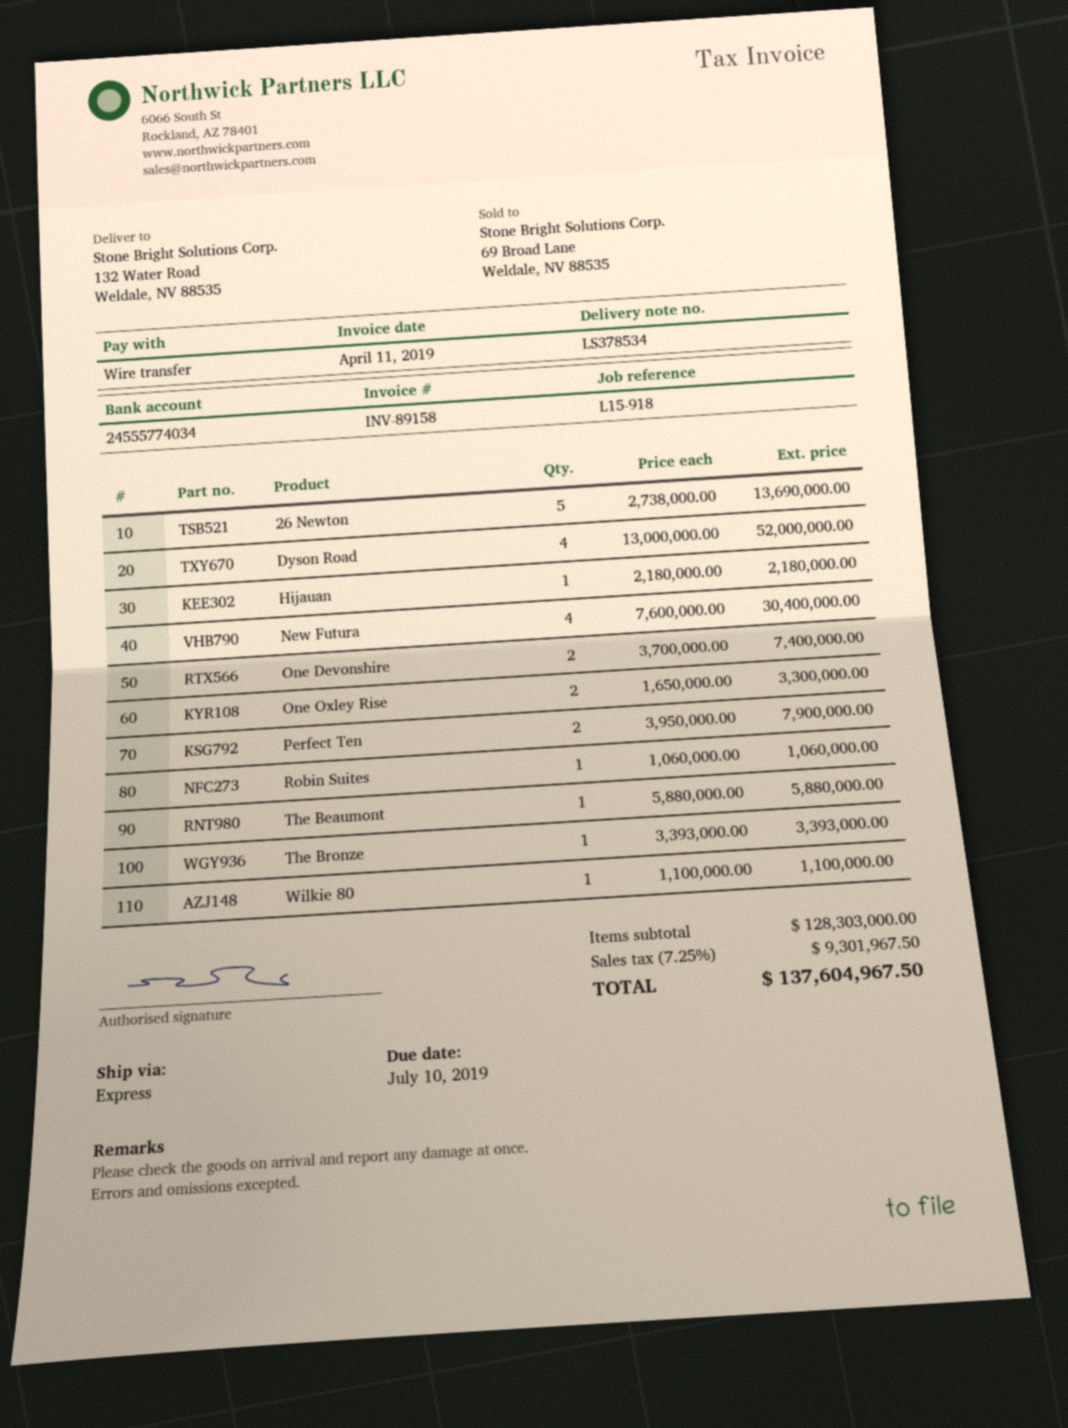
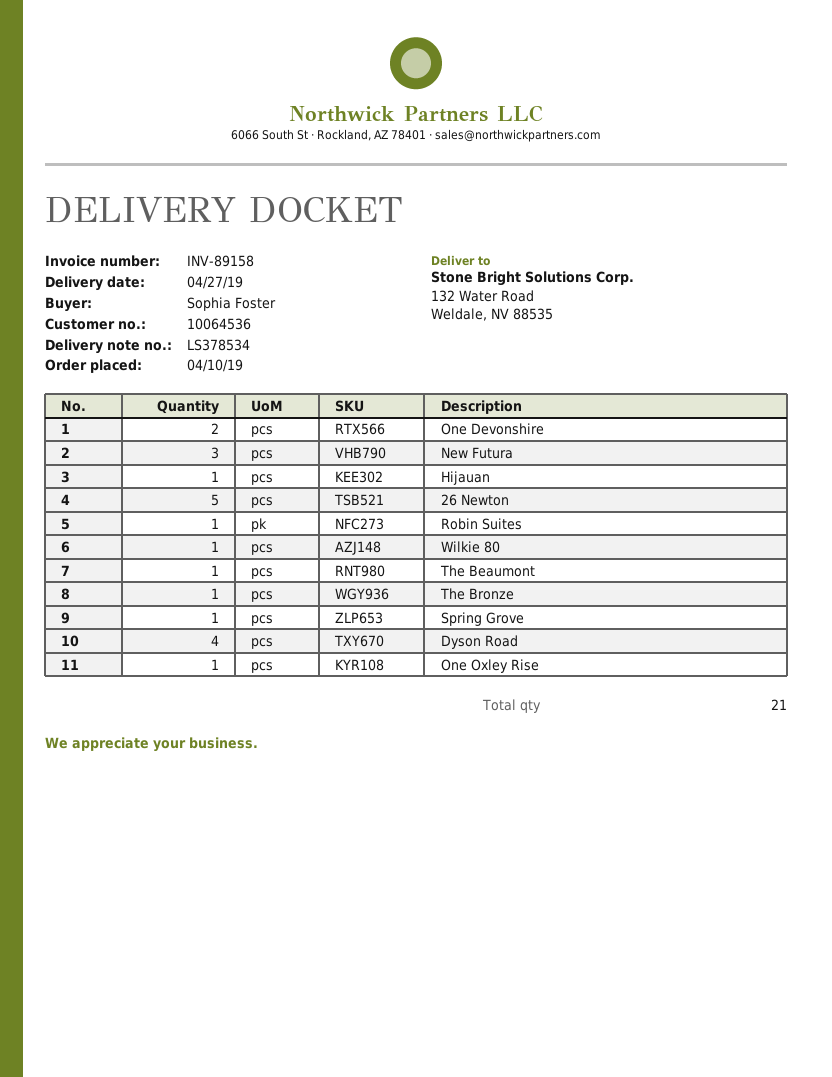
New Futura: 4 -> 3
One Oxley Rise: 2 -> 1
Perfect Ten: 2 -> none
Spring Grove: none -> 1

